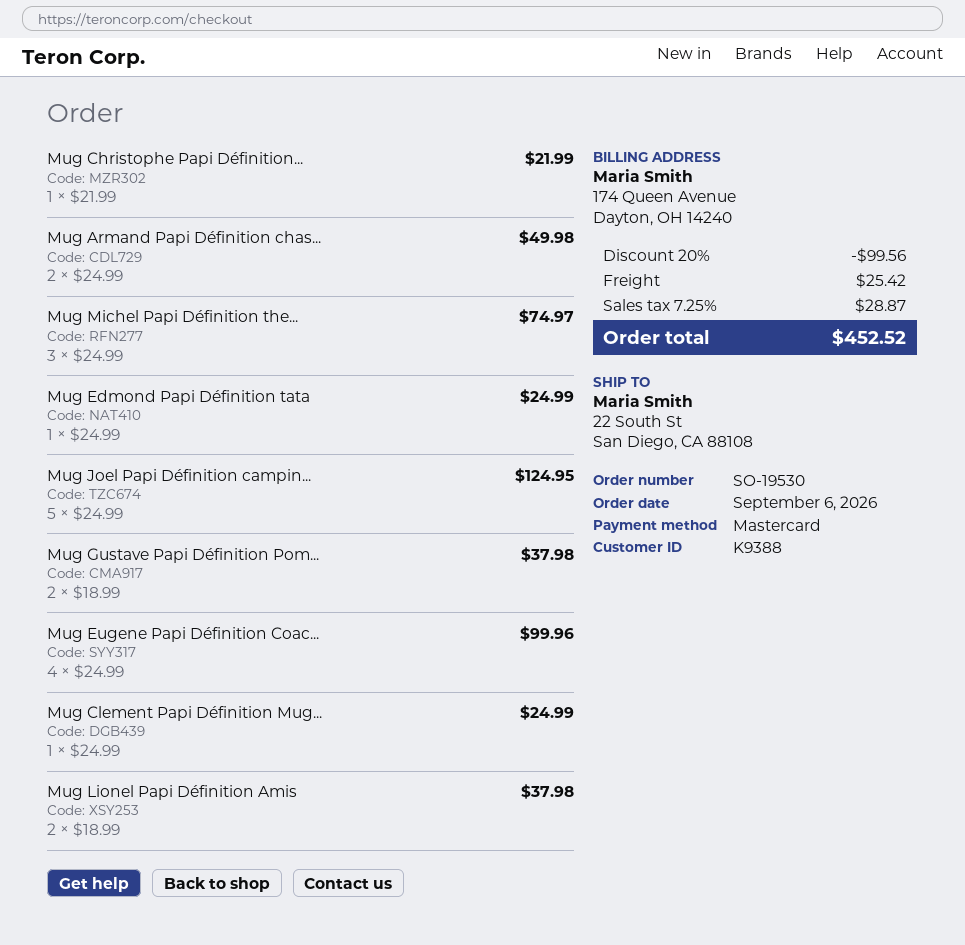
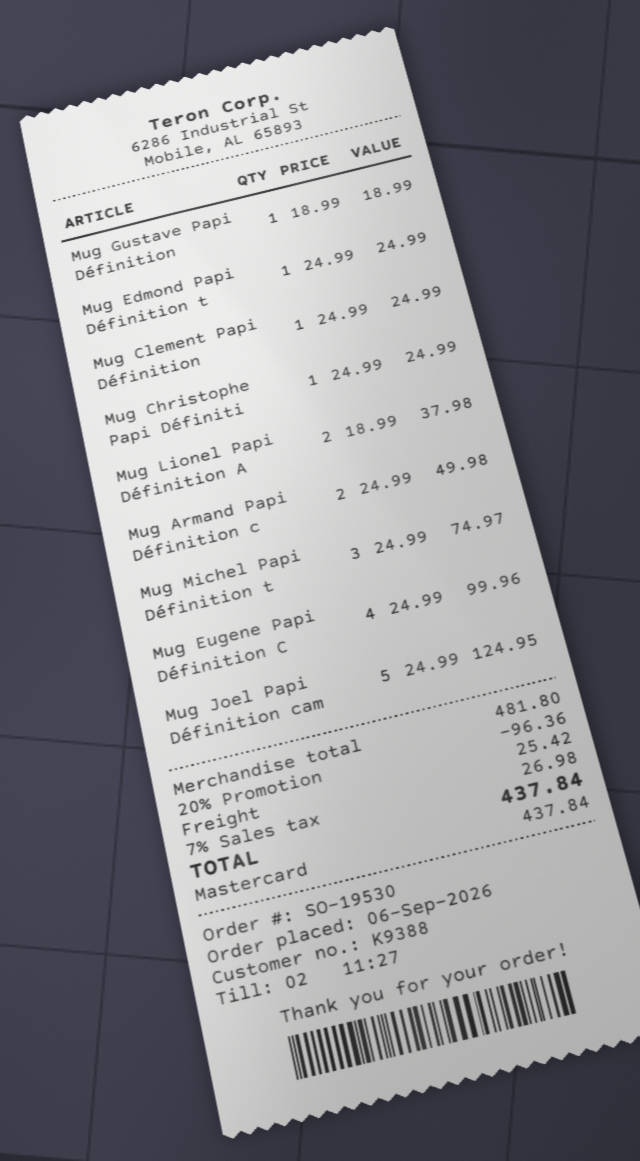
Mug Christophe Papi Définition...: 1 x 21.99 = 21.99 -> 1 x 24.99 = 24.99
Mug Gustave Papi Définition Pom...: 2 x 18.99 = 37.98 -> 1 x 18.99 = 18.99
discount: 20% = 99.56 -> 20% = 96.36
tax: 7.25% = 28.87 -> 7% = 26.98
total: 452.52 -> 437.84

